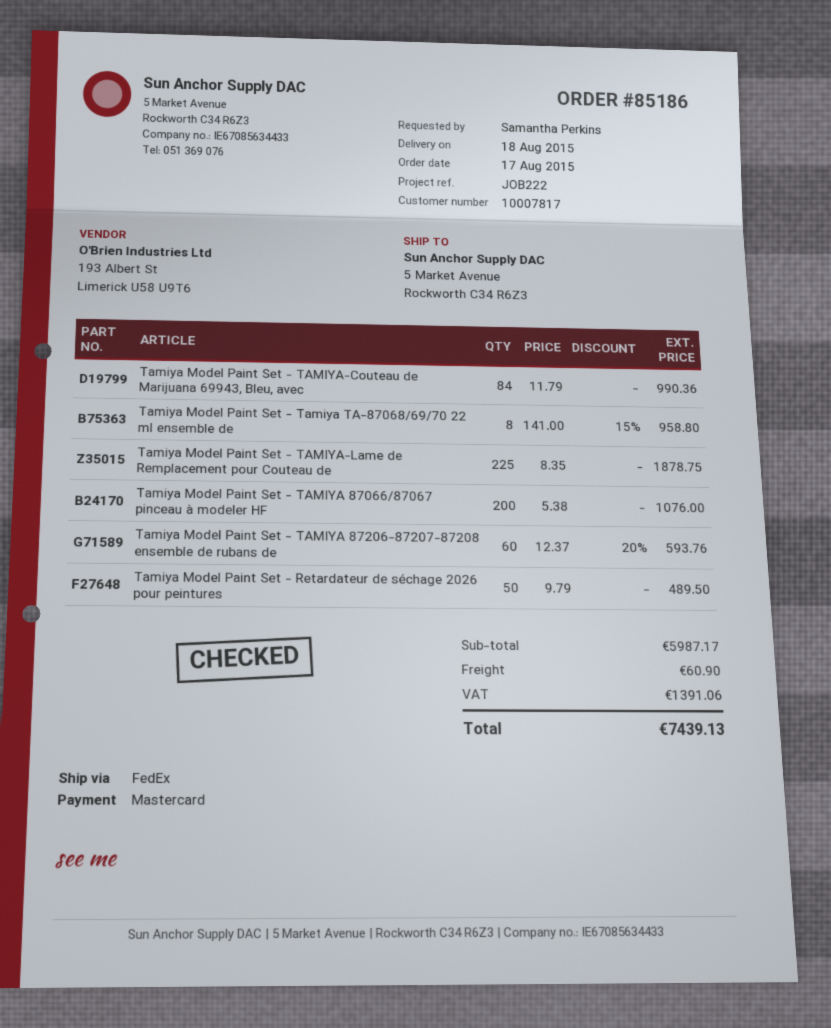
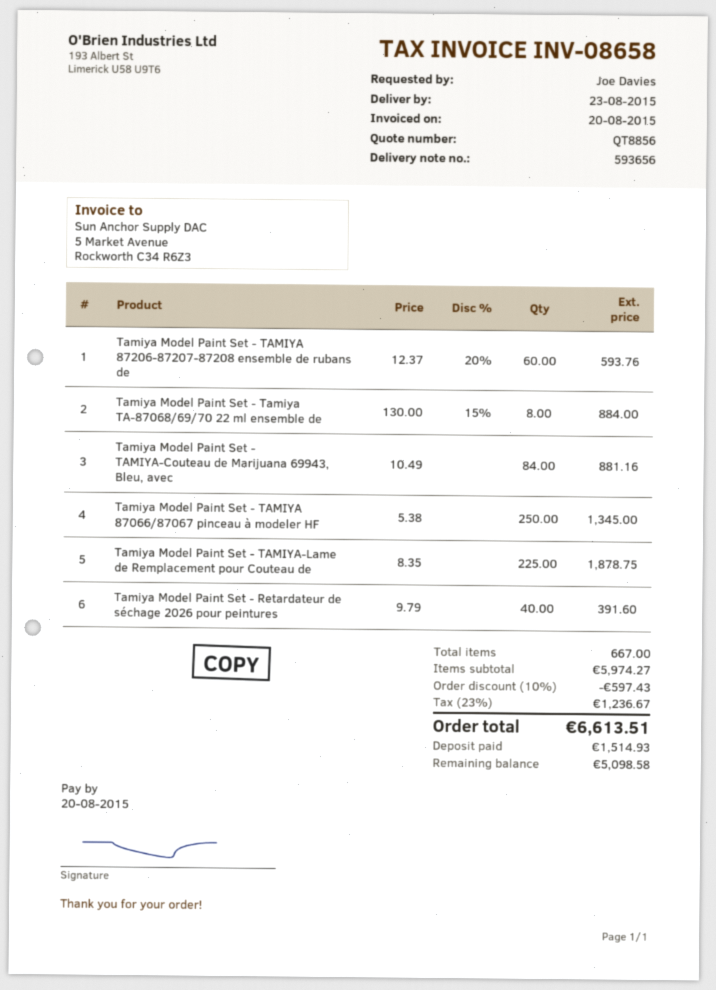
delivery date: 2015-08-18 -> 2015-08-23
ordered by: Samantha Perkins -> Joe Davies
Tamiya Model Paint Set - TAMIYA-Couteau de Marijuana 69943, Bleu, avec: 84 x 11.79 = 990.36 -> 84 x 10.49 = 881.16
Tamiya Model Paint Set - Tamiya TA-87068/69/70 22 ml ensemble de: 8 x 141.00 - 15% = 958.80 -> 8 x 130.00 - 15% = 884.00
Tamiya Model Paint Set - TAMIYA 87066/87067 pinceau à modeler HF: 200 x 5.38 = 1076.00 -> 250 x 5.38 = 1345.00
Tamiya Model Paint Set - Retardateur de séchage 2026 pour peintures: 50 x 9.79 = 489.50 -> 40 x 9.79 = 391.60
subtotal: 5987.17 -> 5974.27
discount: none -> 10% = 597.43
shipping: 60.90 -> none
tax: 1391.06 -> 1236.67
total: 7439.13 -> 6613.51

